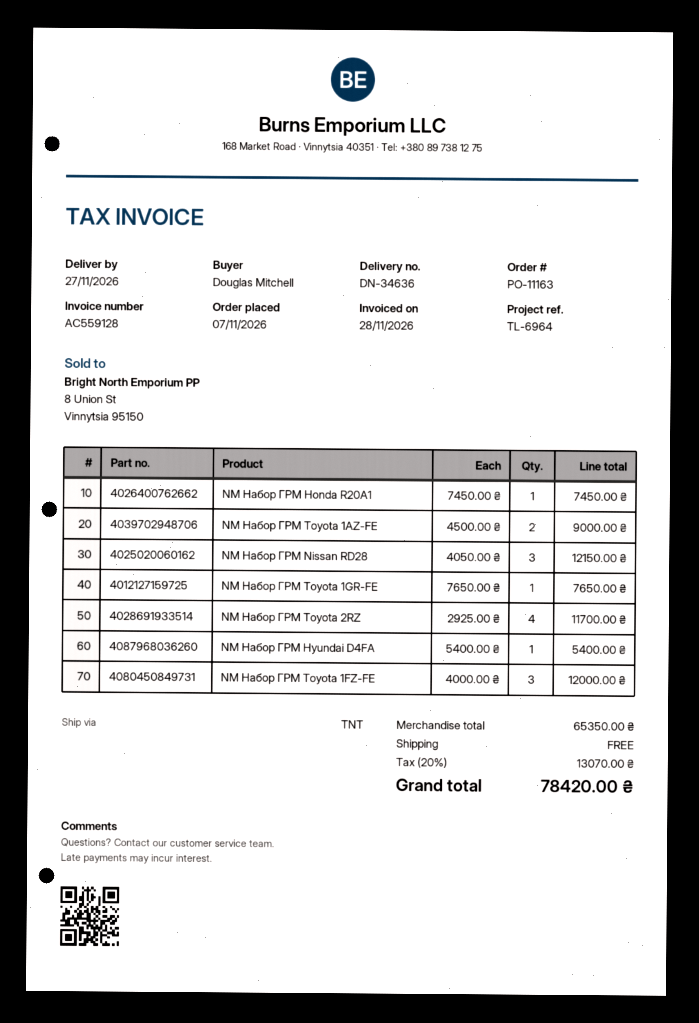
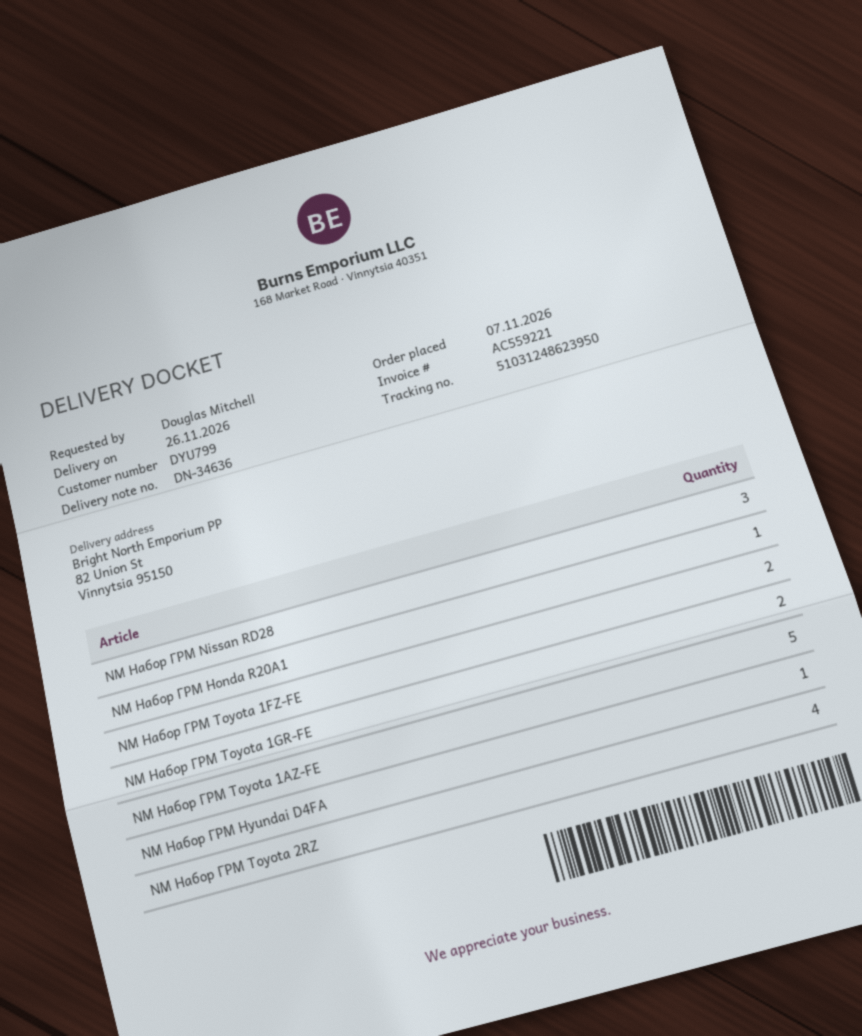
delivery date: 2026-11-27 -> 2026-11-26
invoice number: AC559128 -> AC559221
NM Набор ГРМ Toyota 1AZ-FE: 2 -> 5
NM Набор ГРМ Toyota 1GR-FE: 1 -> 2
NM Набор ГРМ Toyota 1FZ-FE: 3 -> 2

